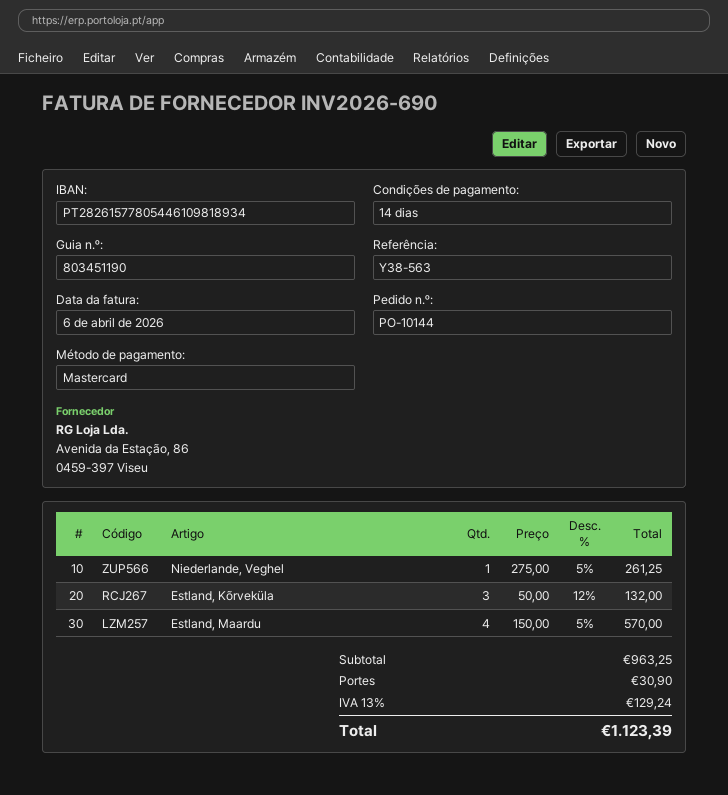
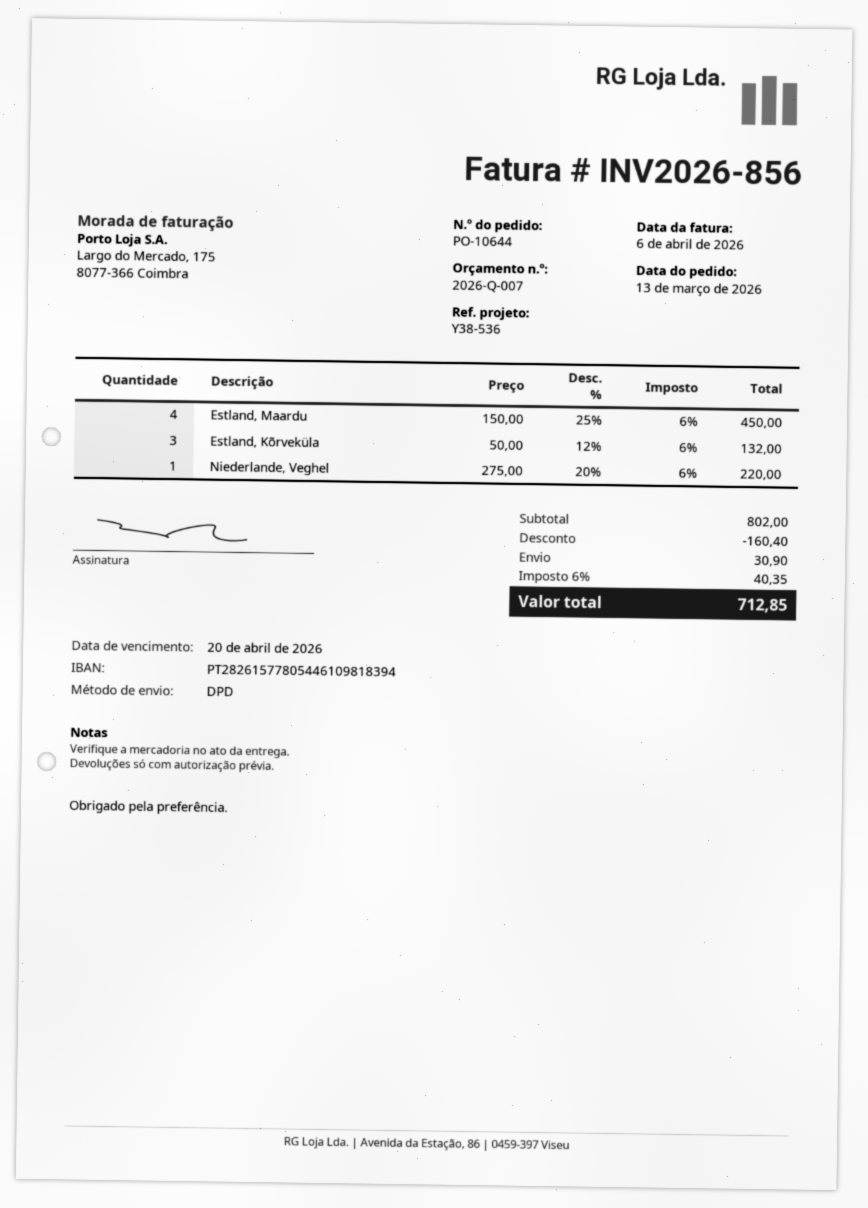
order number: PO-10144 -> PO-10644
invoice number: INV2026-690 -> INV2026-856
reference: Y38-563 -> Y38-536
bank account: PT28261577805446109818934 -> PT28261577805446109818394
Niederlande, Veghel: 1 x 275.00 - 5% = 261.25 -> 1 x 275.00 - 20% = 220.00
Estland, Maardu: 4 x 150.00 - 5% = 570.00 -> 4 x 150.00 - 25% = 450.00
subtotal: 963.25 -> 802.00
discount: none -> 160.40
tax: 13% = 129.24 -> 6% = 40.35
total: 1123.39 -> 712.85

